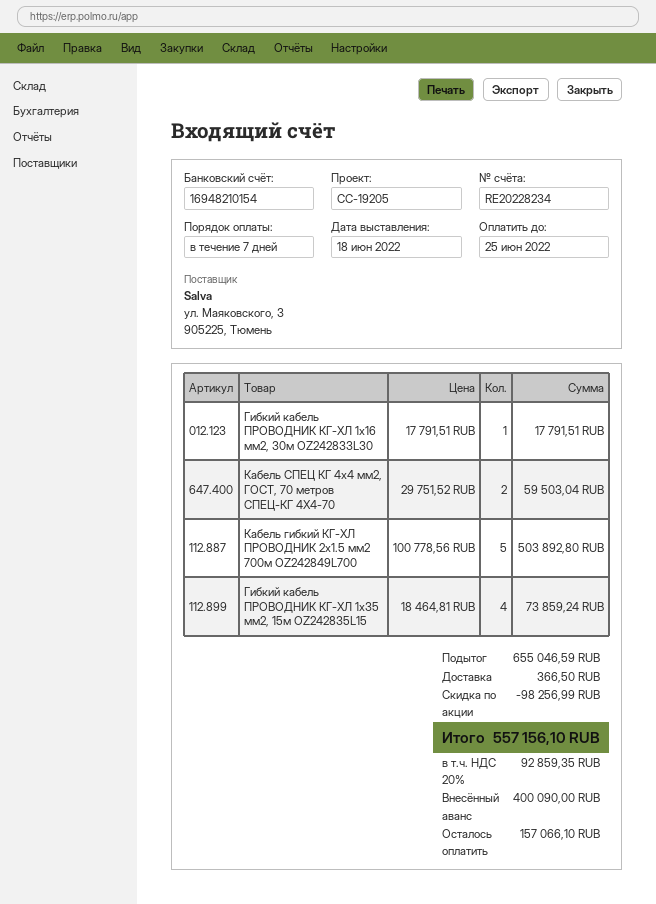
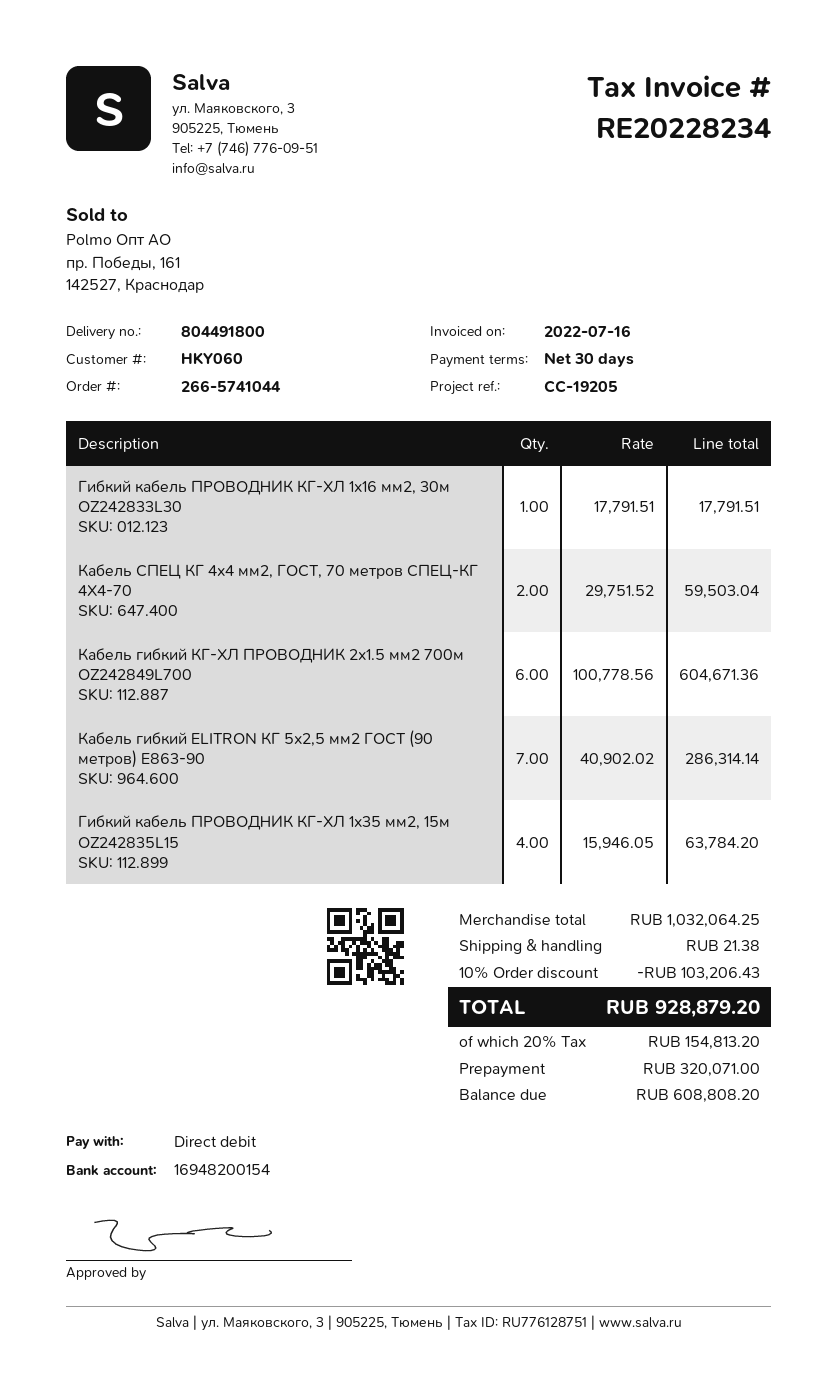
invoice date: 2022-06-18 -> 2022-07-16
payment terms: 7 days -> 30 days
bank account: 16948210154 -> 16948200154
Кабель гибкий КГ-ХЛ ПРОВОДНИК 2x1.5 мм2 700м OZ242849L700: 5 x 100778.56 = 503892.80 -> 6 x 100778.56 = 604671.36
Гибкий кабель ПРОВОДНИК КГ-ХЛ 1x35 мм2, 15м OZ242835L15: 4 x 18464.81 = 73859.24 -> 4 x 15946.05 = 63784.20
Кабель гибкий ELITRON КГ 5x2,5 мм2 ГОСТ (90 метров) E863-90: none -> 7 x 40902.02 = 286314.14
subtotal: 655046.59 -> 1032064.25
discount: 98256.99 -> 103206.43
shipping: 366.50 -> 21.38
tax: 20% = 92859.35 -> 20% = 154813.20
total: 557156.10 -> 928879.20
deposit: 400090.00 -> 320071.00
balance: 157066.10 -> 608808.20

